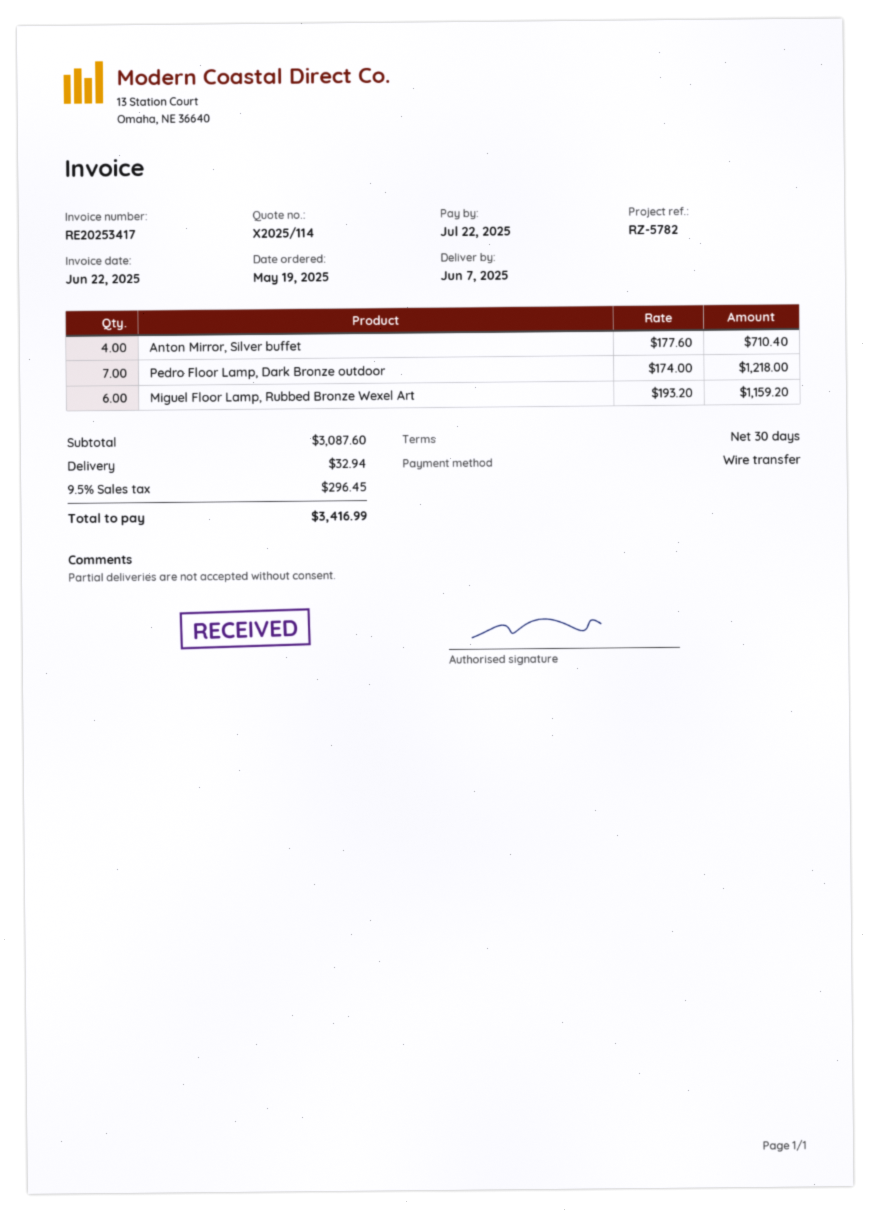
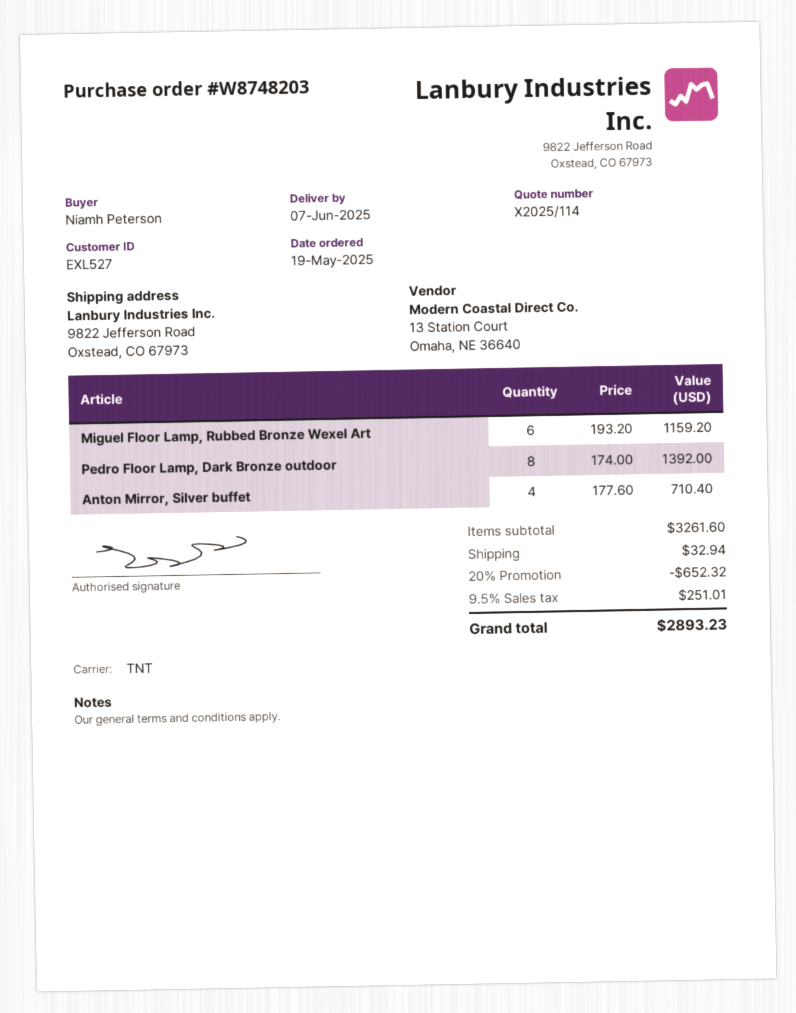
Pedro Floor Lamp, Dark Bronze outdoor: 7 x 174.00 = 1218.00 -> 8 x 174.00 = 1392.00
subtotal: 3087.60 -> 3261.60
discount: none -> 20% = 652.32
tax: 9.5% = 296.45 -> 9.5% = 251.01
total: 3416.99 -> 2893.23

